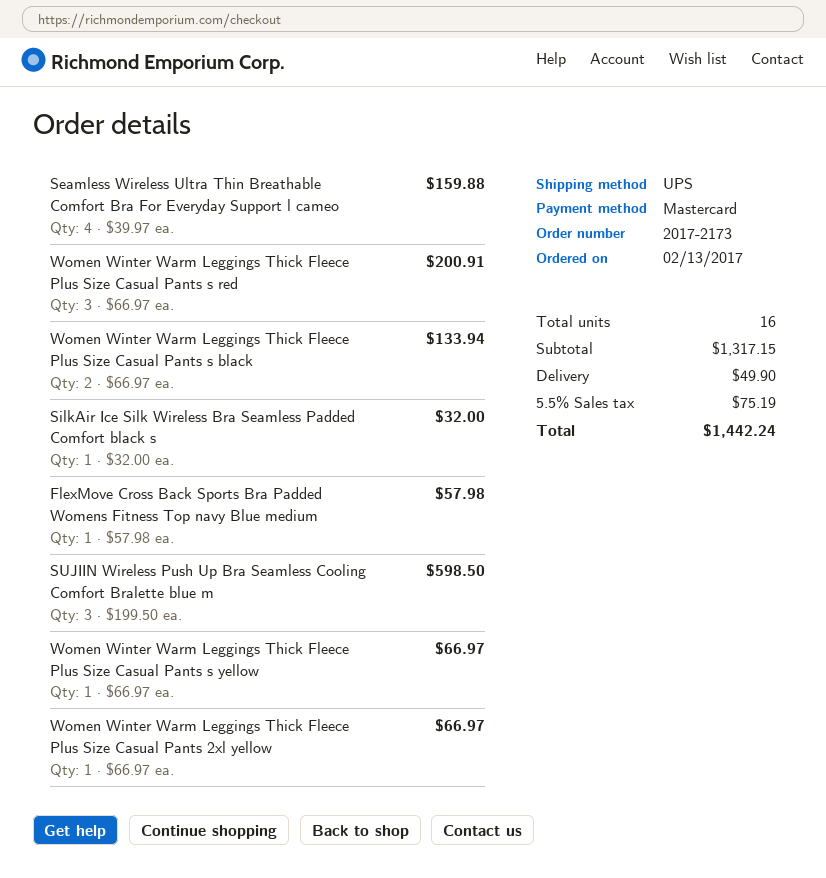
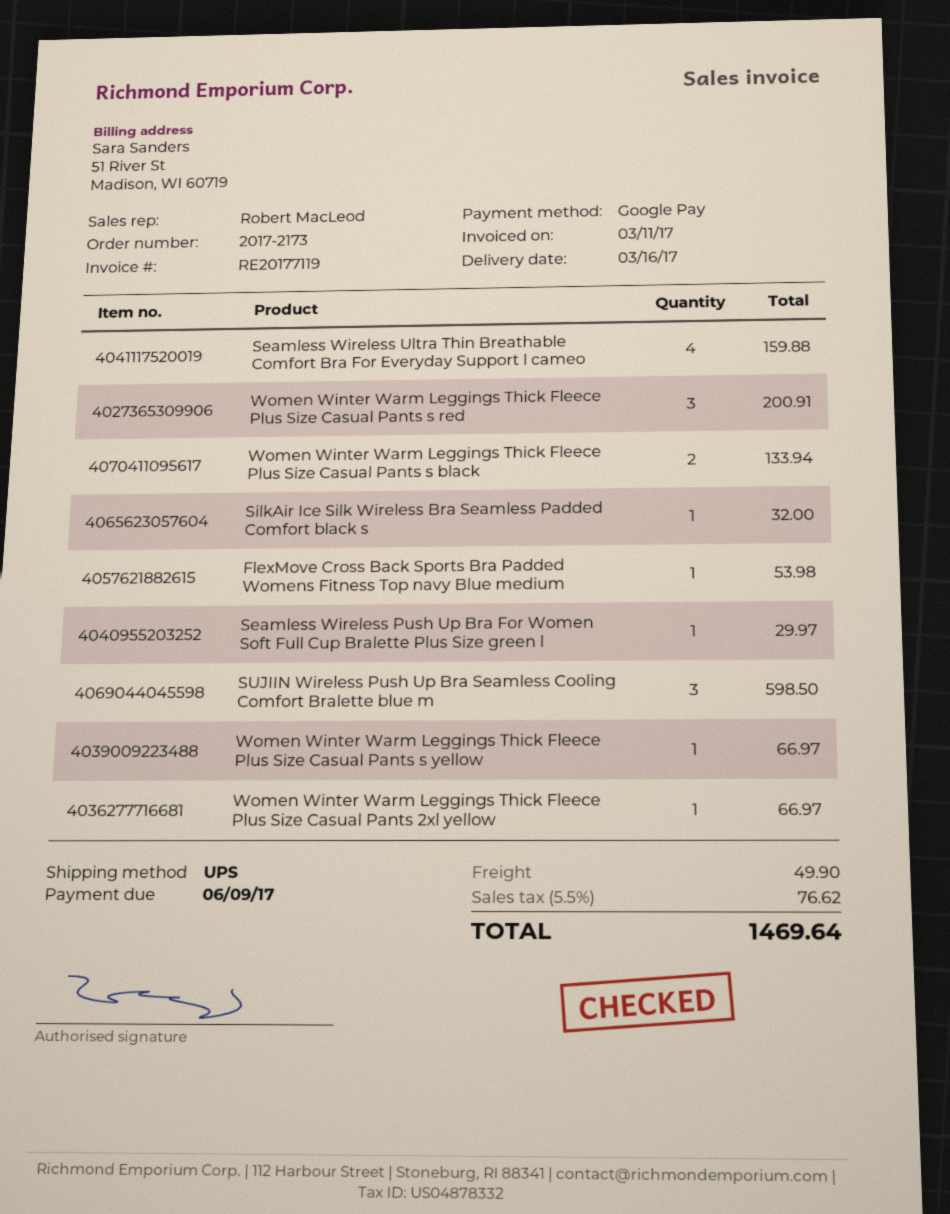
payment method: Mastercard -> Google Pay
FlexMove Cross Back Sports Bra Padded Womens Fitness Top navy Blue medium: 1 for 57.98 -> 1 for 53.98
Seamless Wireless Push Up Bra For Women Soft Full Cup Bralette Plus Size green l: none -> 1 for 29.97
tax: 5.5% = 75.19 -> 5.5% = 76.62
total: 1442.24 -> 1469.64

